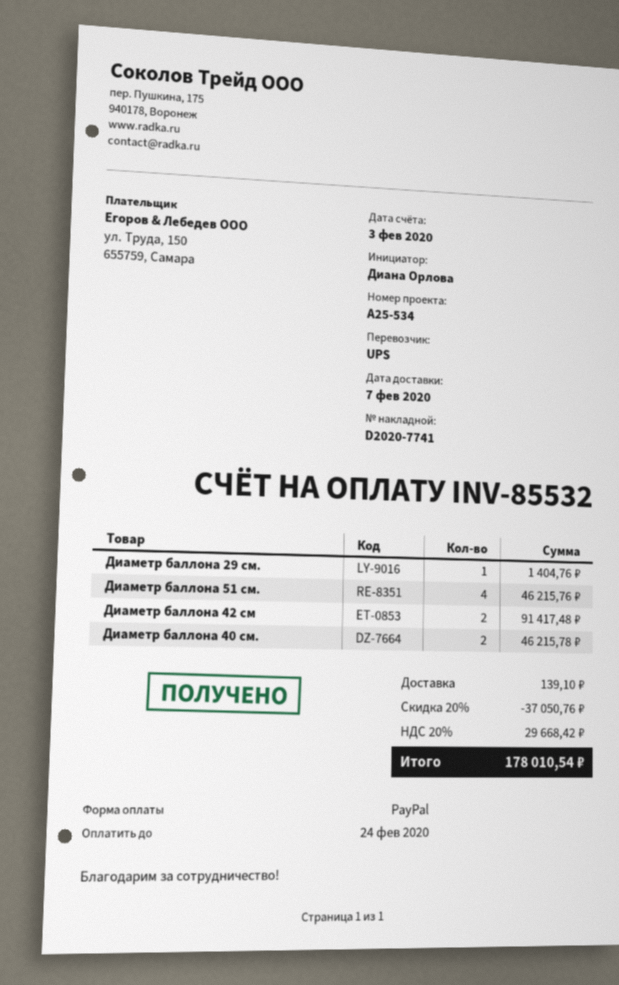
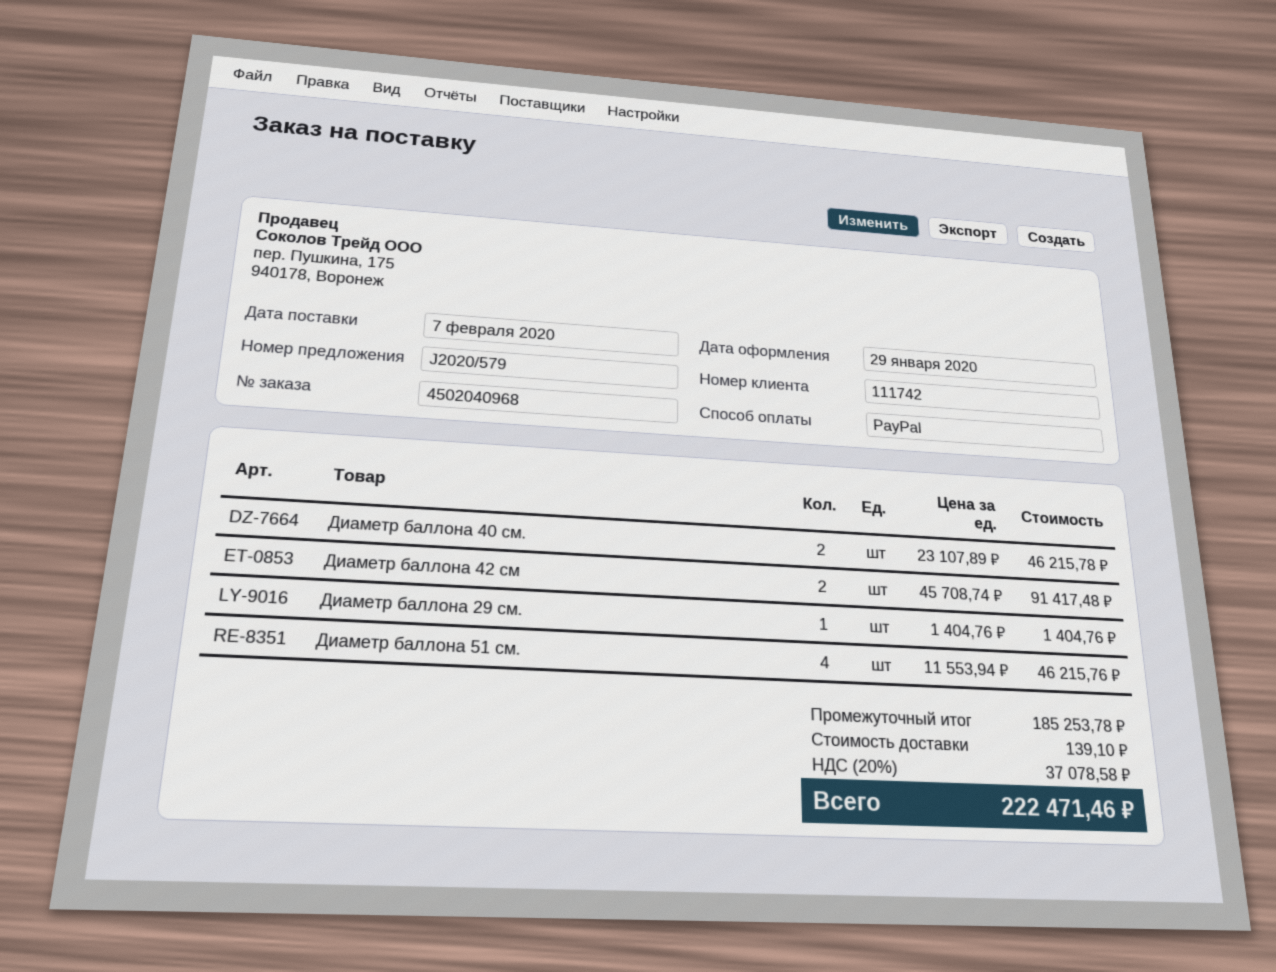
discount: 20% = 37050.76 -> none
tax: 20% = 29668.42 -> 20% = 37078.58
total: 178010.54 -> 222471.46

